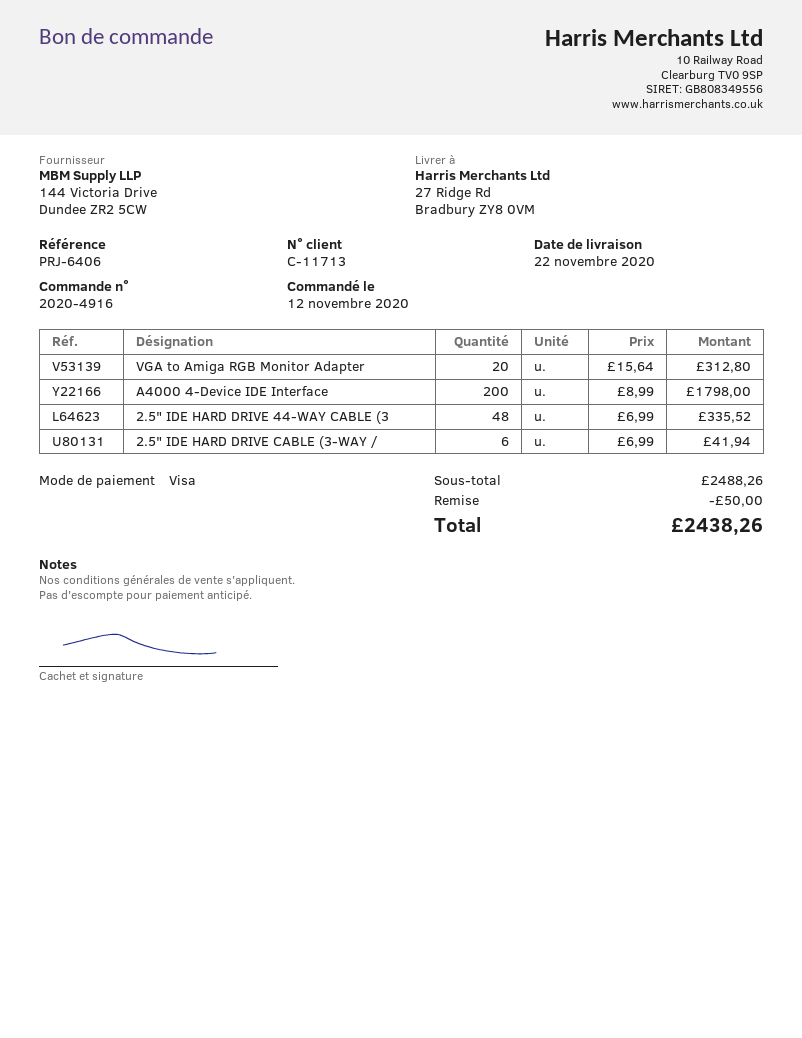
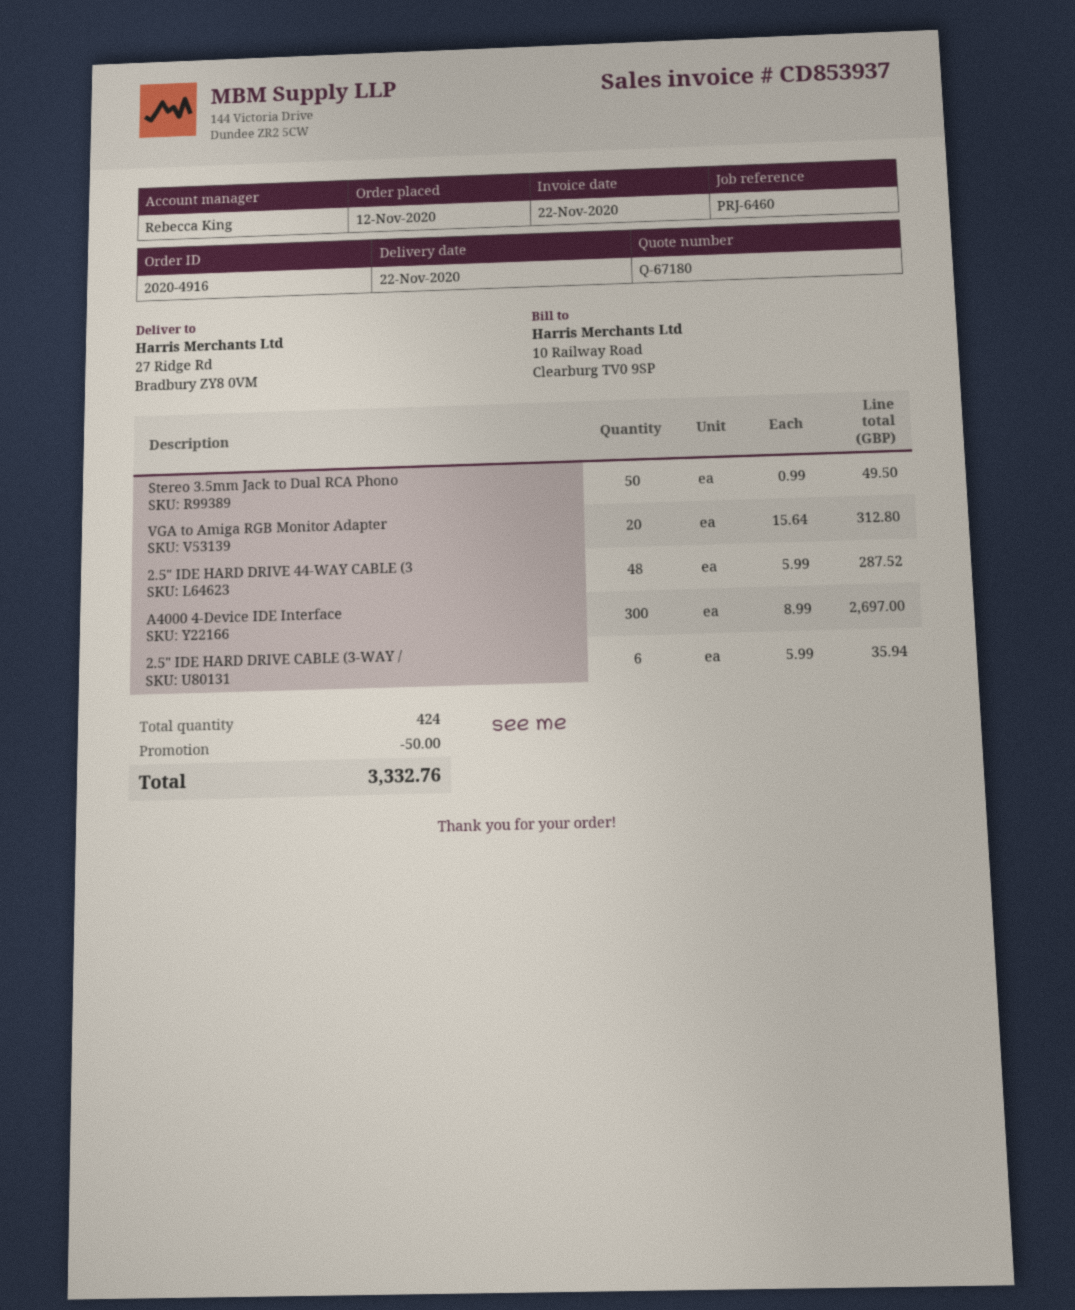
reference: PRJ-6406 -> PRJ-6460
A4000 4-Device IDE Interface: 200 x 8.99 = 1798.00 -> 300 x 8.99 = 2697.00
2.5" IDE HARD DRIVE 44-WAY CABLE (3: 48 x 6.99 = 335.52 -> 48 x 5.99 = 287.52
2.5" IDE HARD DRIVE CABLE (3-WAY /: 6 x 6.99 = 41.94 -> 6 x 5.99 = 35.94
Stereo 3.5mm Jack to Dual RCA Phono: none -> 50 x 0.99 = 49.50
total: 2438.26 -> 3332.76

